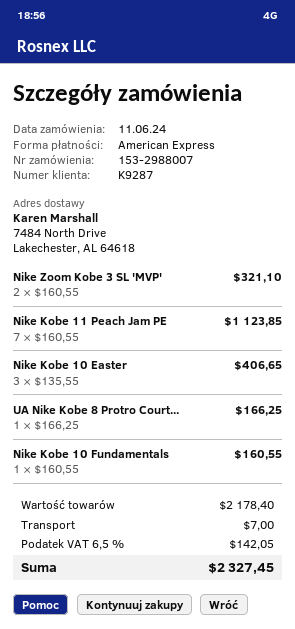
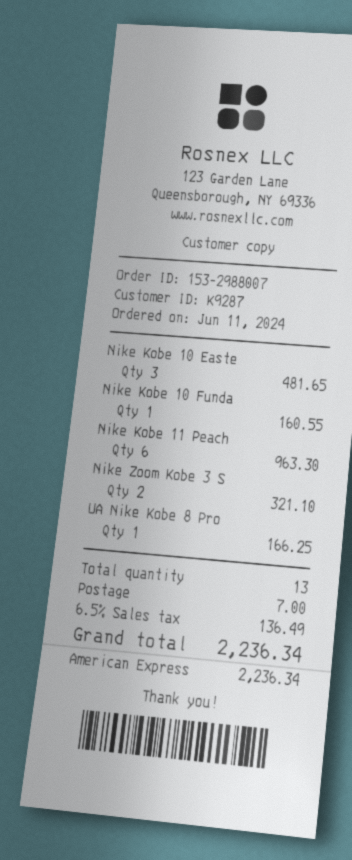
Nike Kobe 11 Peach Jam PE: 7 for 1123.85 -> 6 for 963.30
Nike Kobe 10 Easter: 3 for 406.65 -> 3 for 481.65
tax: 6.5% = 142.05 -> 6.5% = 136.49
total: 2327.45 -> 2236.34

